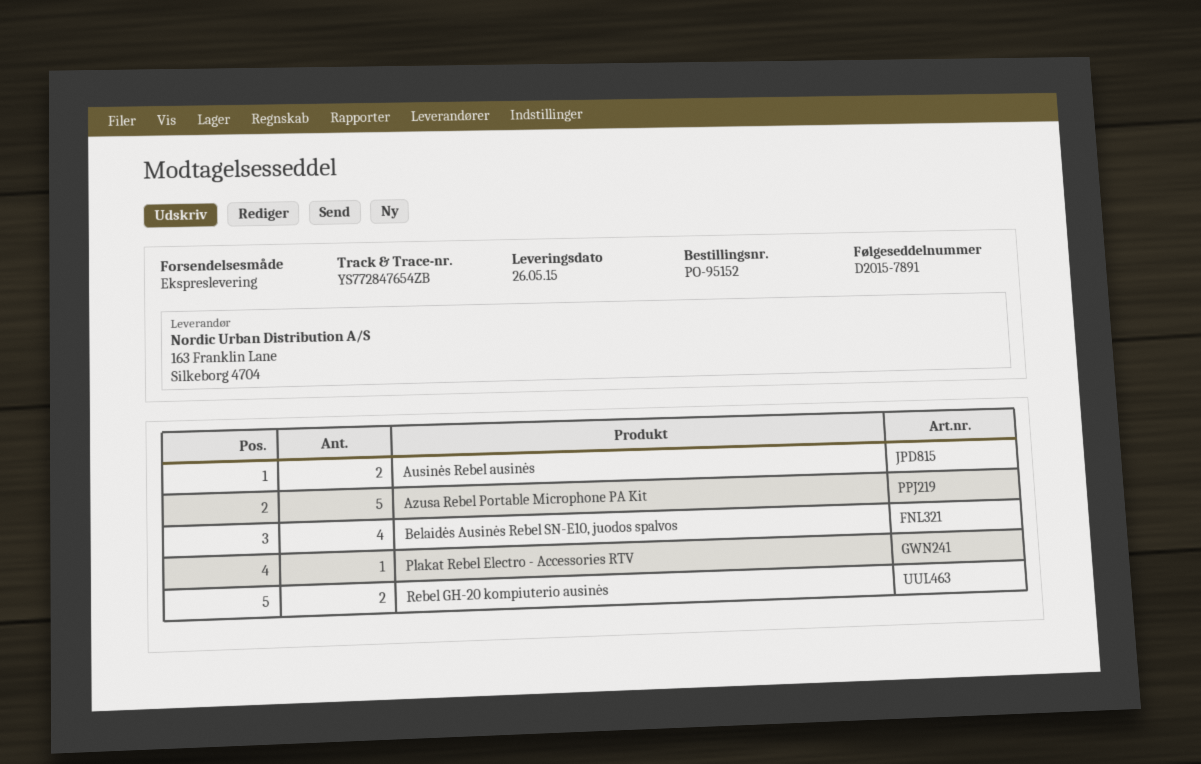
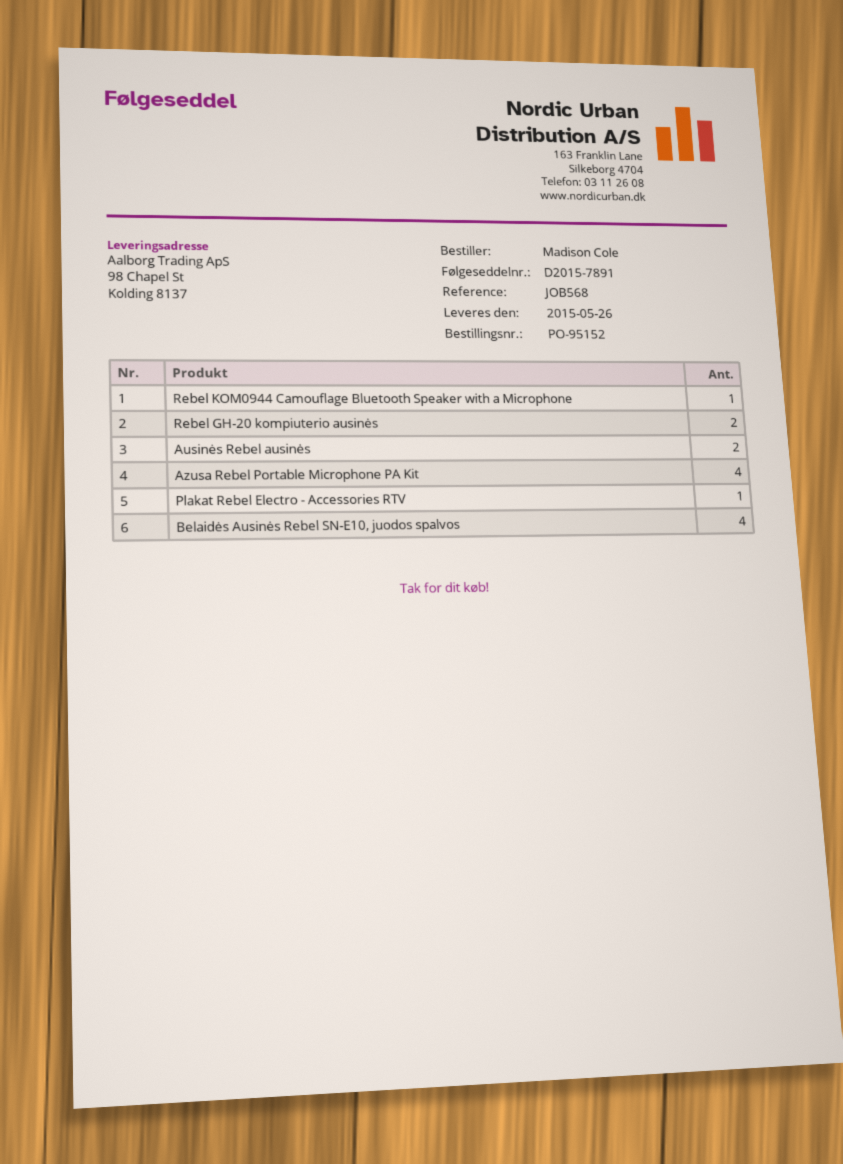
Azusa Rebel Portable Microphone PA Kit: 5 -> 4
Rebel KOM0944 Camouflage Bluetooth Speaker with a Microphone: none -> 1

